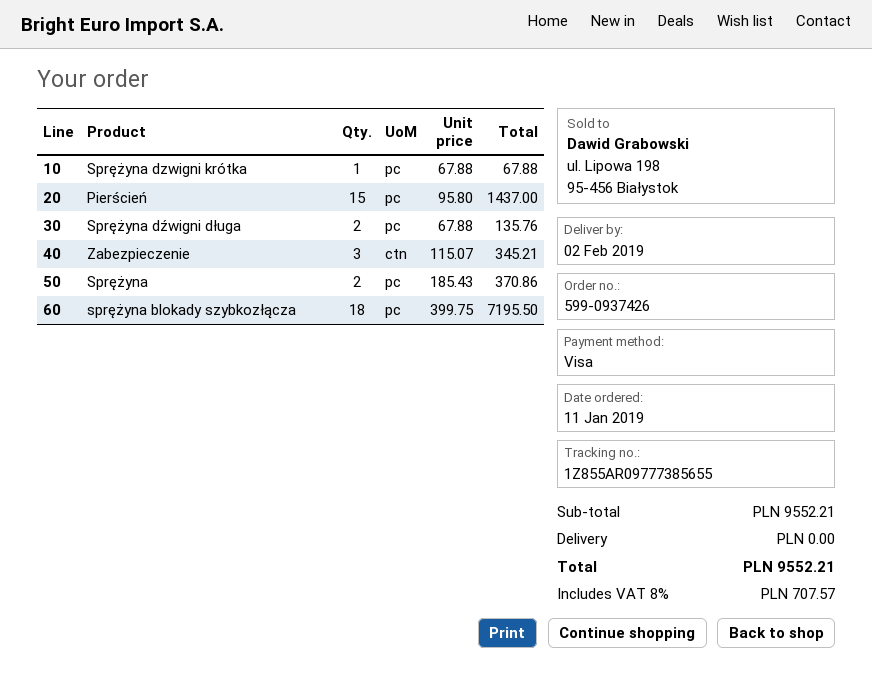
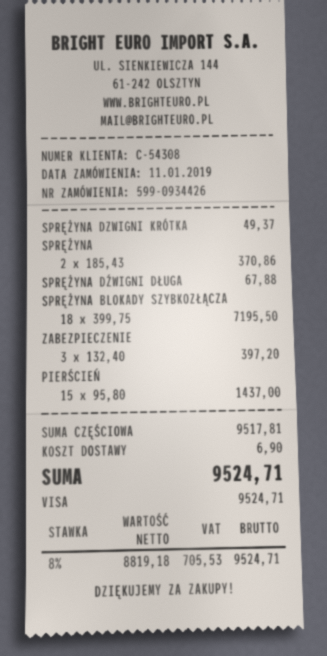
order number: 599-0937426 -> 599-0934426
Sprężyna dzwigni krótka: 1 x 67.88 = 67.88 -> 1 x 49.37 = 49.37
Sprężyna dźwigni długa: 2 x 67.88 = 135.76 -> 1 x 67.88 = 67.88
Zabezpieczenie: 3 x 115.07 = 345.21 -> 3 x 132.40 = 397.20
subtotal: 9552.21 -> 9517.81
shipping: 0.00 -> 6.90
tax: 8% = 707.57 -> 8% = 705.53
total: 9552.21 -> 9524.71

